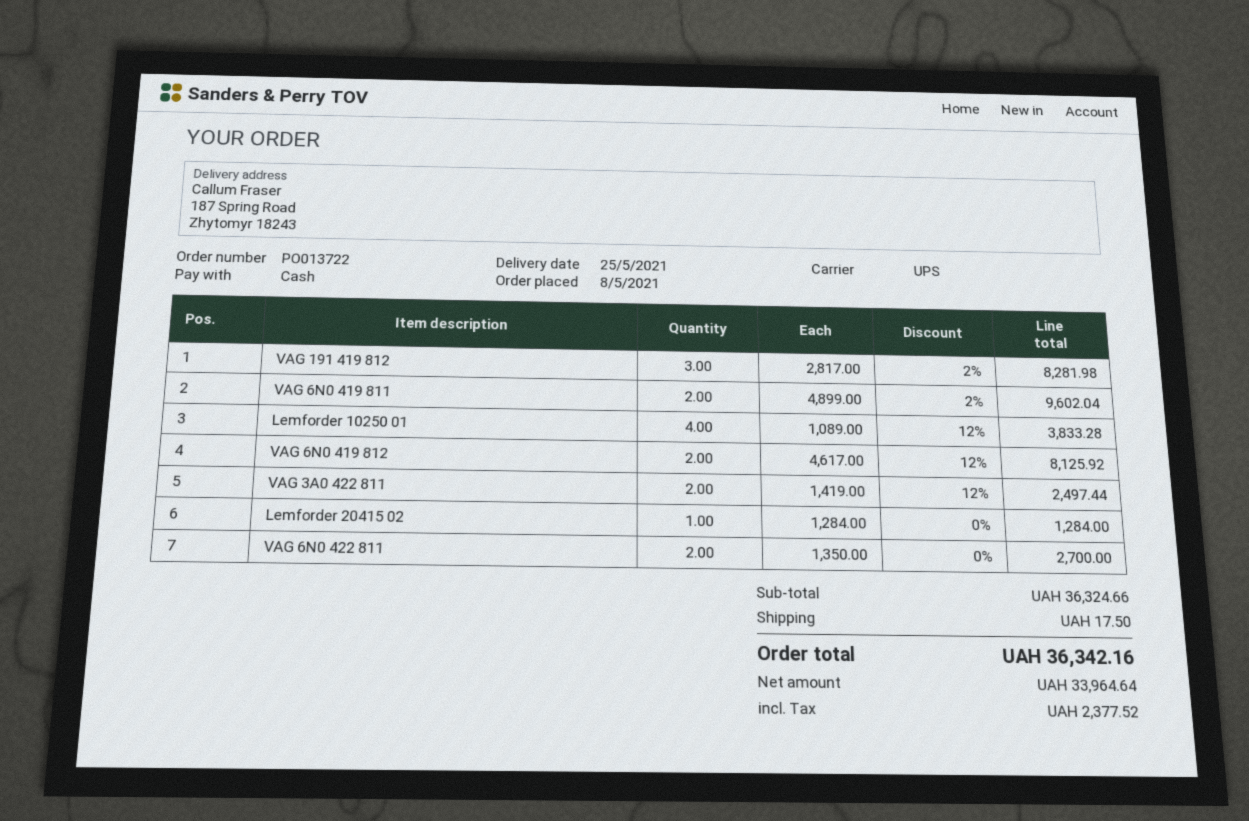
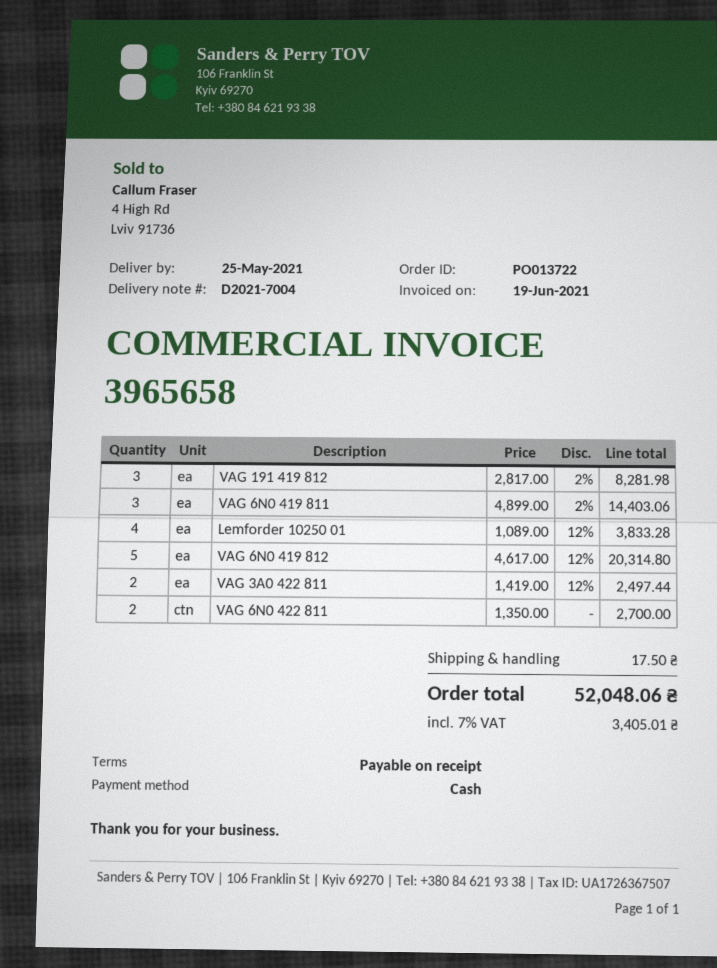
VAG 6N0 419 811: 2 x 4899.00 - 2% = 9602.04 -> 3 x 4899.00 - 2% = 14403.06
VAG 6N0 419 812: 2 x 4617.00 - 12% = 8125.92 -> 5 x 4617.00 - 12% = 20314.80
Lemforder 20415 02: 1 x 1284.00 = 1284.00 -> none
tax: 2377.52 -> 3405.01
total: 36342.16 -> 52048.06

